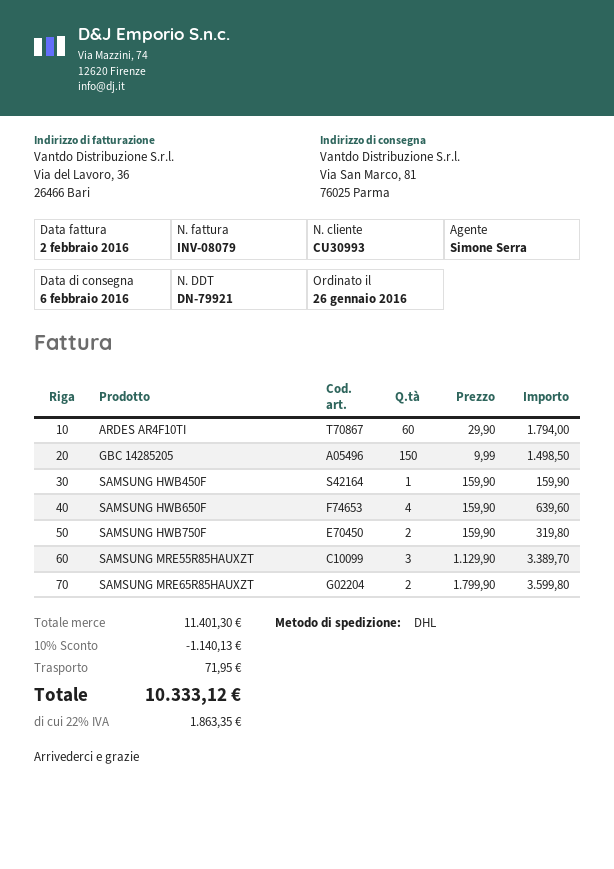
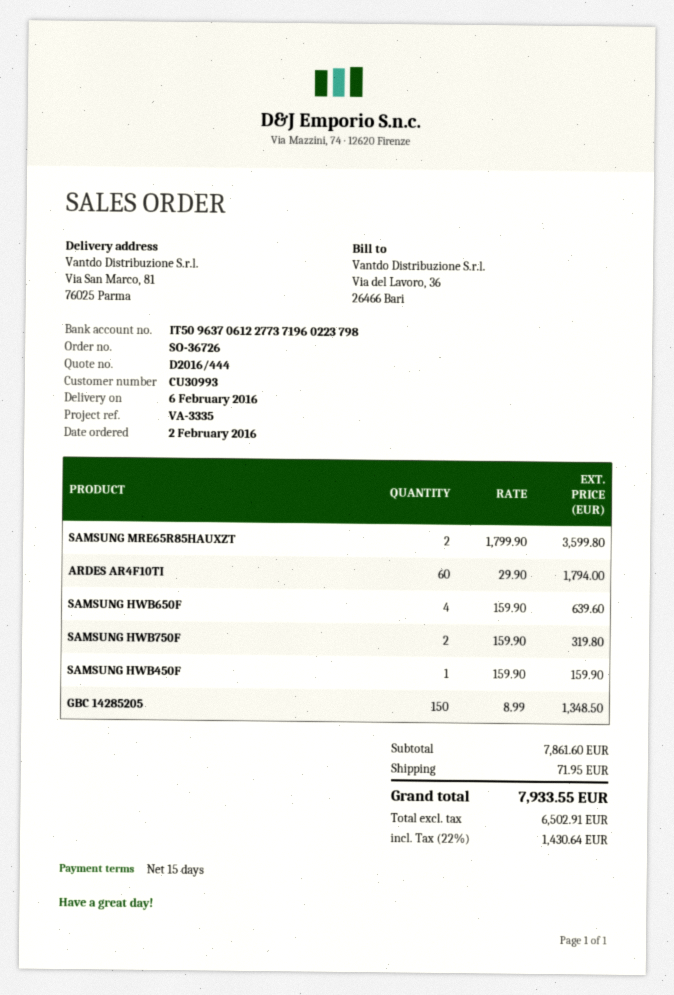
order date: 2016-01-26 -> 2016-02-02
GBC 14285205: 150 x 9.99 = 1498.50 -> 150 x 8.99 = 1348.50
SAMSUNG MRE55R85HAUXZT: 3 x 1129.90 = 3389.70 -> none
subtotal: 11401.30 -> 7861.60
discount: 10% = 1140.13 -> none
tax: 22% = 1863.35 -> 22% = 1430.64
total: 10333.12 -> 7933.55

